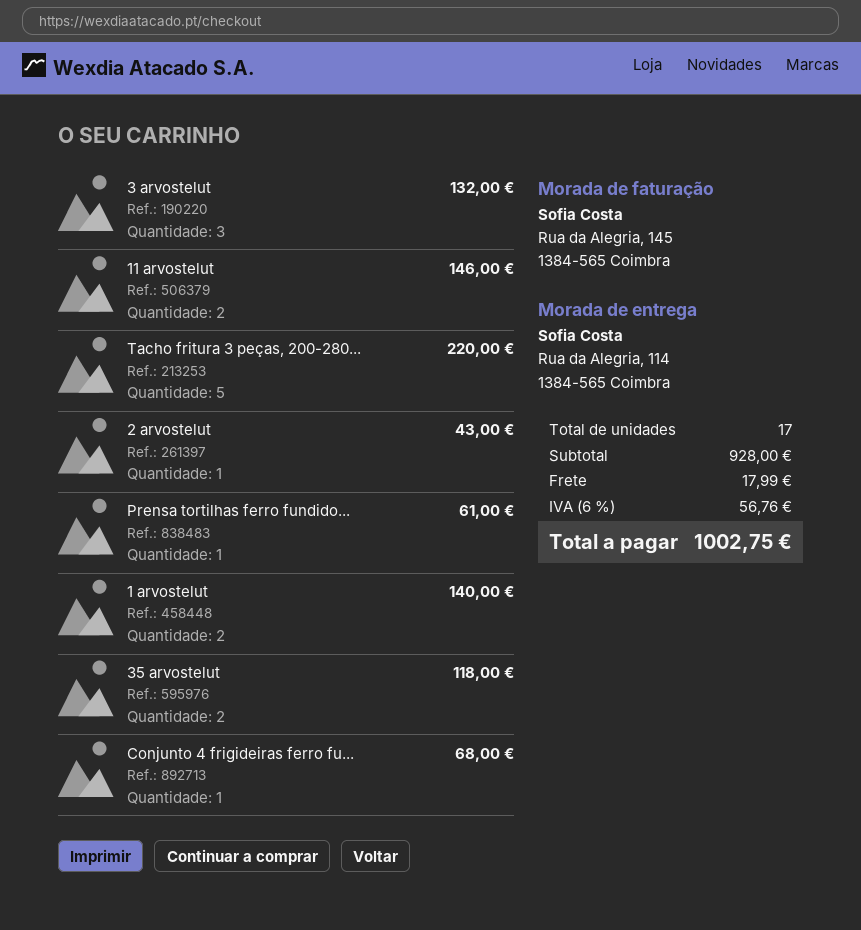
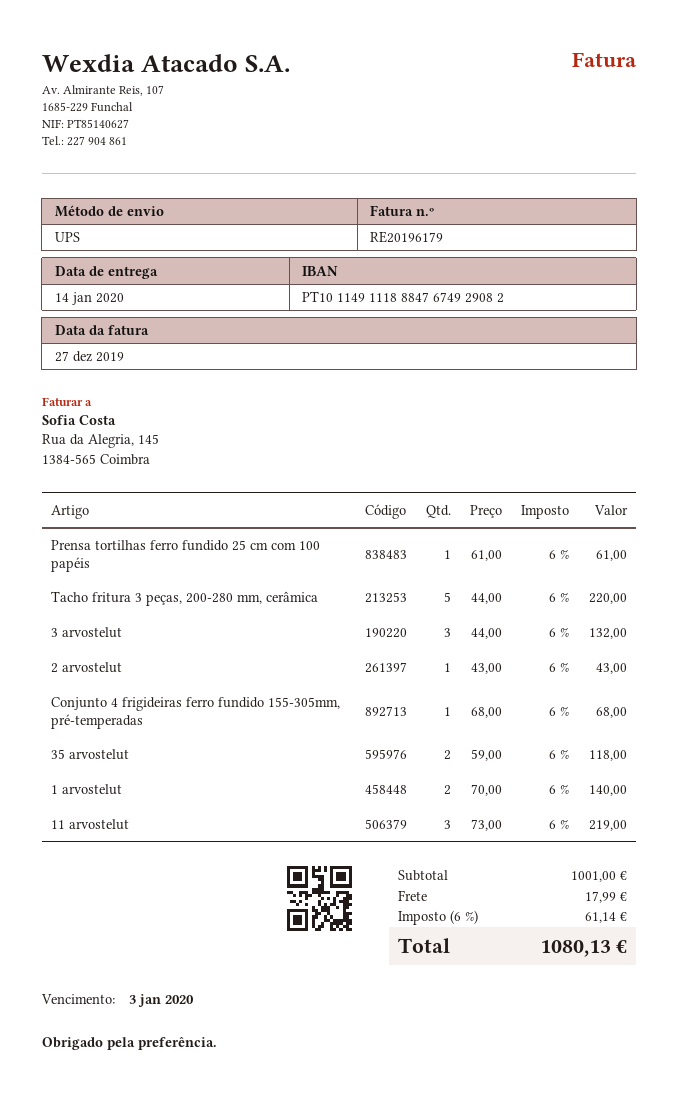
11 arvostelut: 2 for 146.00 -> 3 for 219.00
subtotal: 928.00 -> 1001.00
tax: 6% = 56.76 -> 6% = 61.14
total: 1002.75 -> 1080.13

